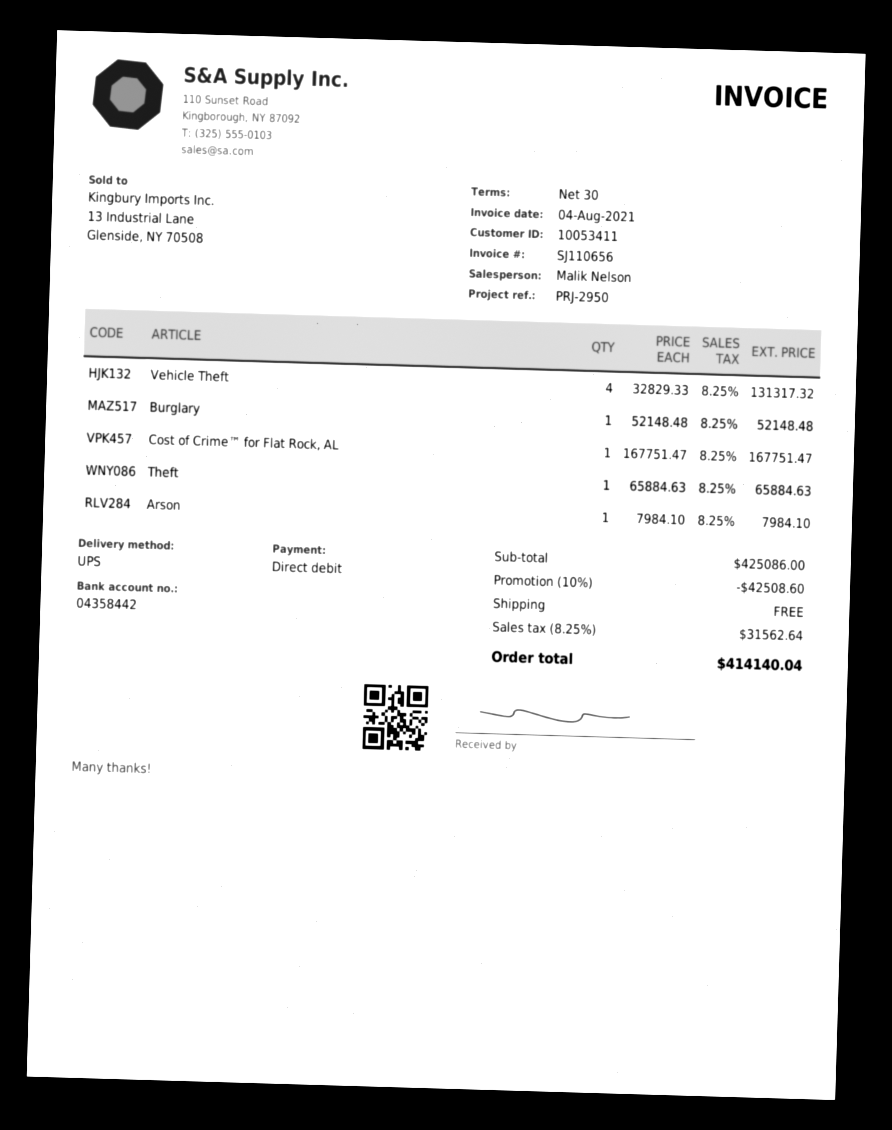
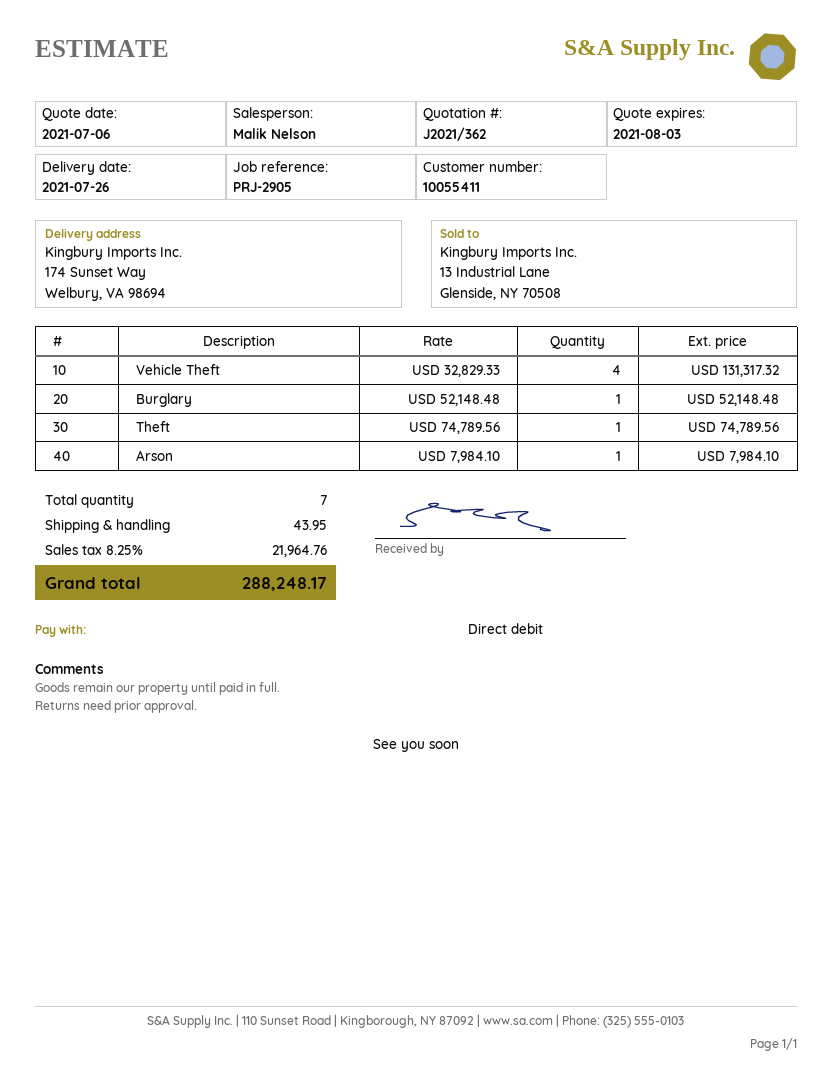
customer number: 10053411 -> 10055411
reference: PRJ-2950 -> PRJ-2905
Cost of Crime™ for Flat Rock, AL: 1 x 167751.47 = 167751.47 -> none
Theft: 1 x 65884.63 = 65884.63 -> 1 x 74789.56 = 74789.56
discount: 10% = 42508.60 -> none
shipping: 0.00 -> 43.95
tax: 8.25% = 31562.64 -> 8.25% = 21964.76
total: 414140.04 -> 288248.17

